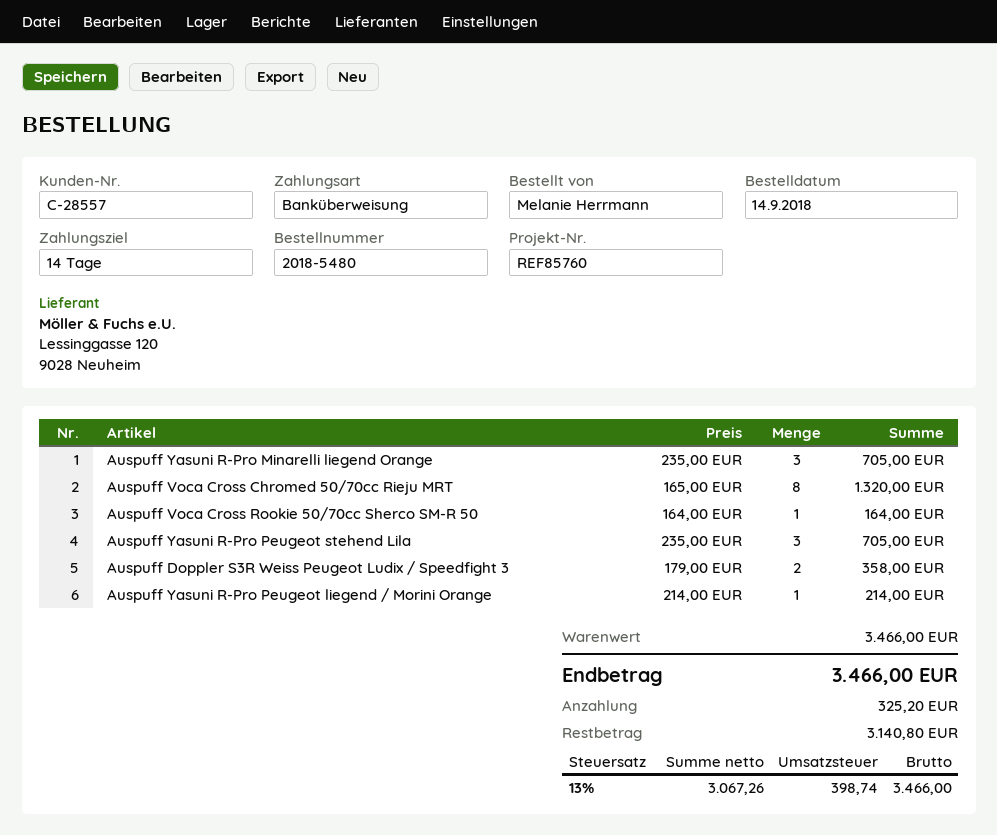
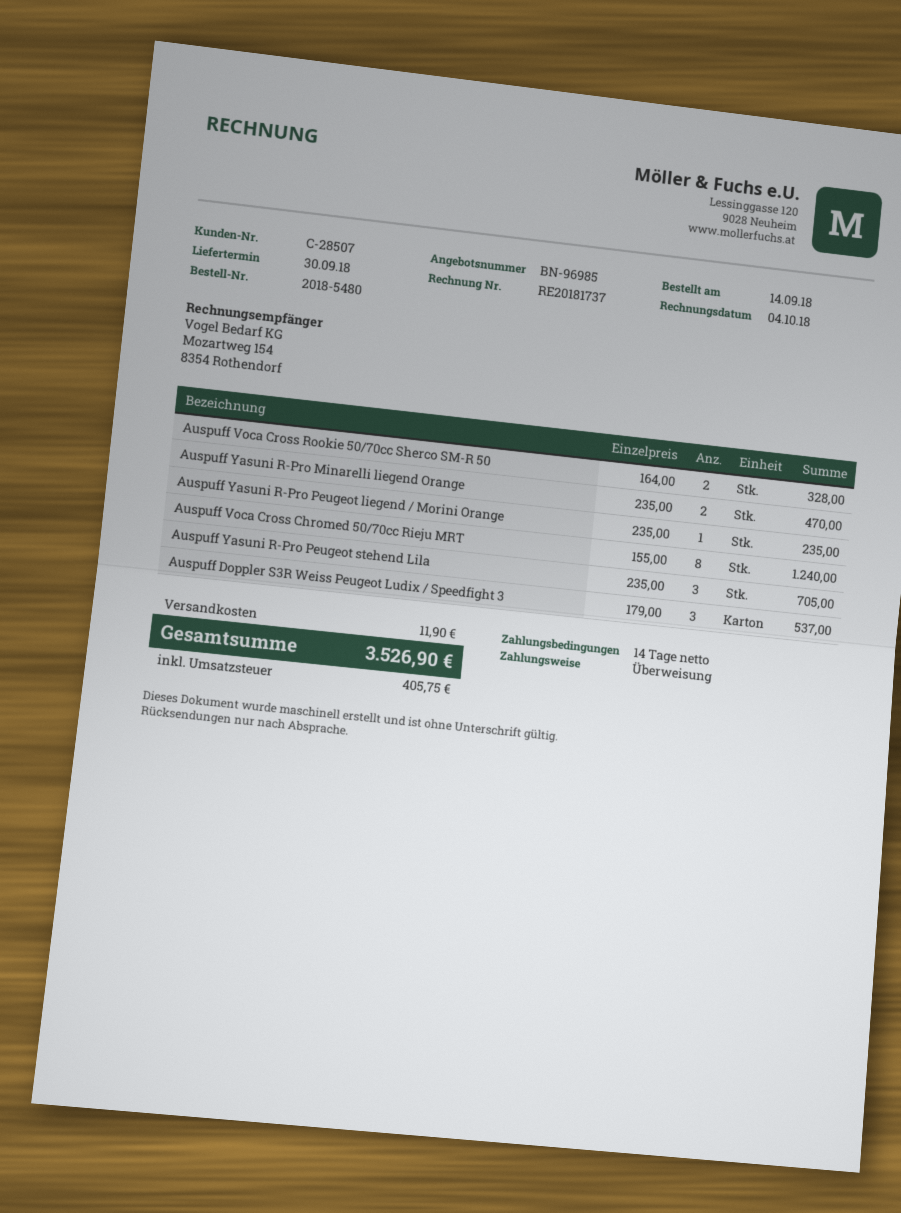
customer number: C-28557 -> C-28507
Auspuff Yasuni R-Pro Minarelli liegend Orange: 3 x 235.00 = 705.00 -> 2 x 235.00 = 470.00
Auspuff Voca Cross Chromed 50/70cc Rieju MRT: 8 x 165.00 = 1320.00 -> 8 x 155.00 = 1240.00
Auspuff Voca Cross Rookie 50/70cc Sherco SM-R 50: 1 x 164.00 = 164.00 -> 2 x 164.00 = 328.00
Auspuff Doppler S3R Weiss Peugeot Ludix / Speedfight 3: 2 x 179.00 = 358.00 -> 3 x 179.00 = 537.00
Auspuff Yasuni R-Pro Peugeot liegend / Morini Orange: 1 x 214.00 = 214.00 -> 1 x 235.00 = 235.00
shipping: none -> 11.90
tax: 398.74 -> 405.75
total: 3466.00 -> 3526.90

